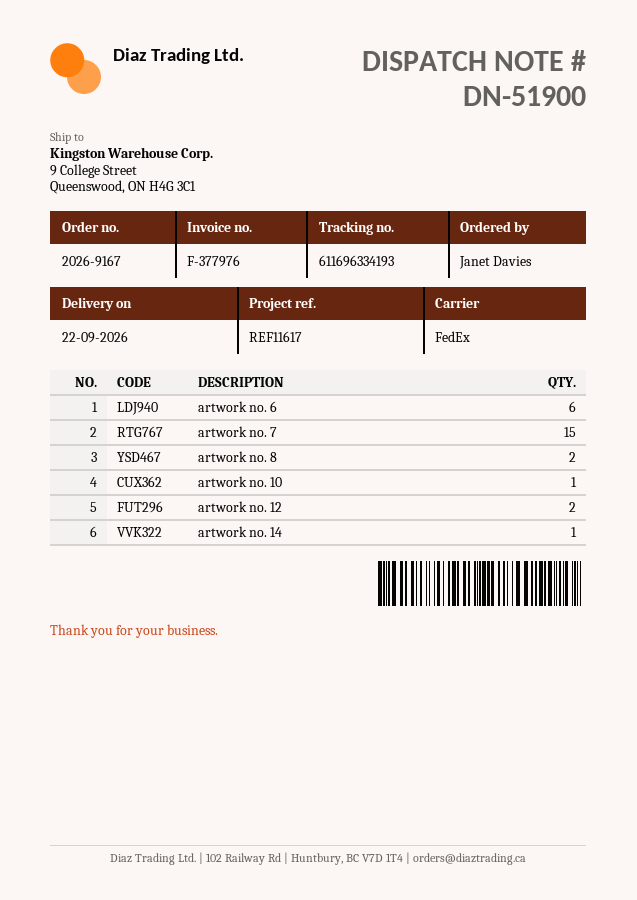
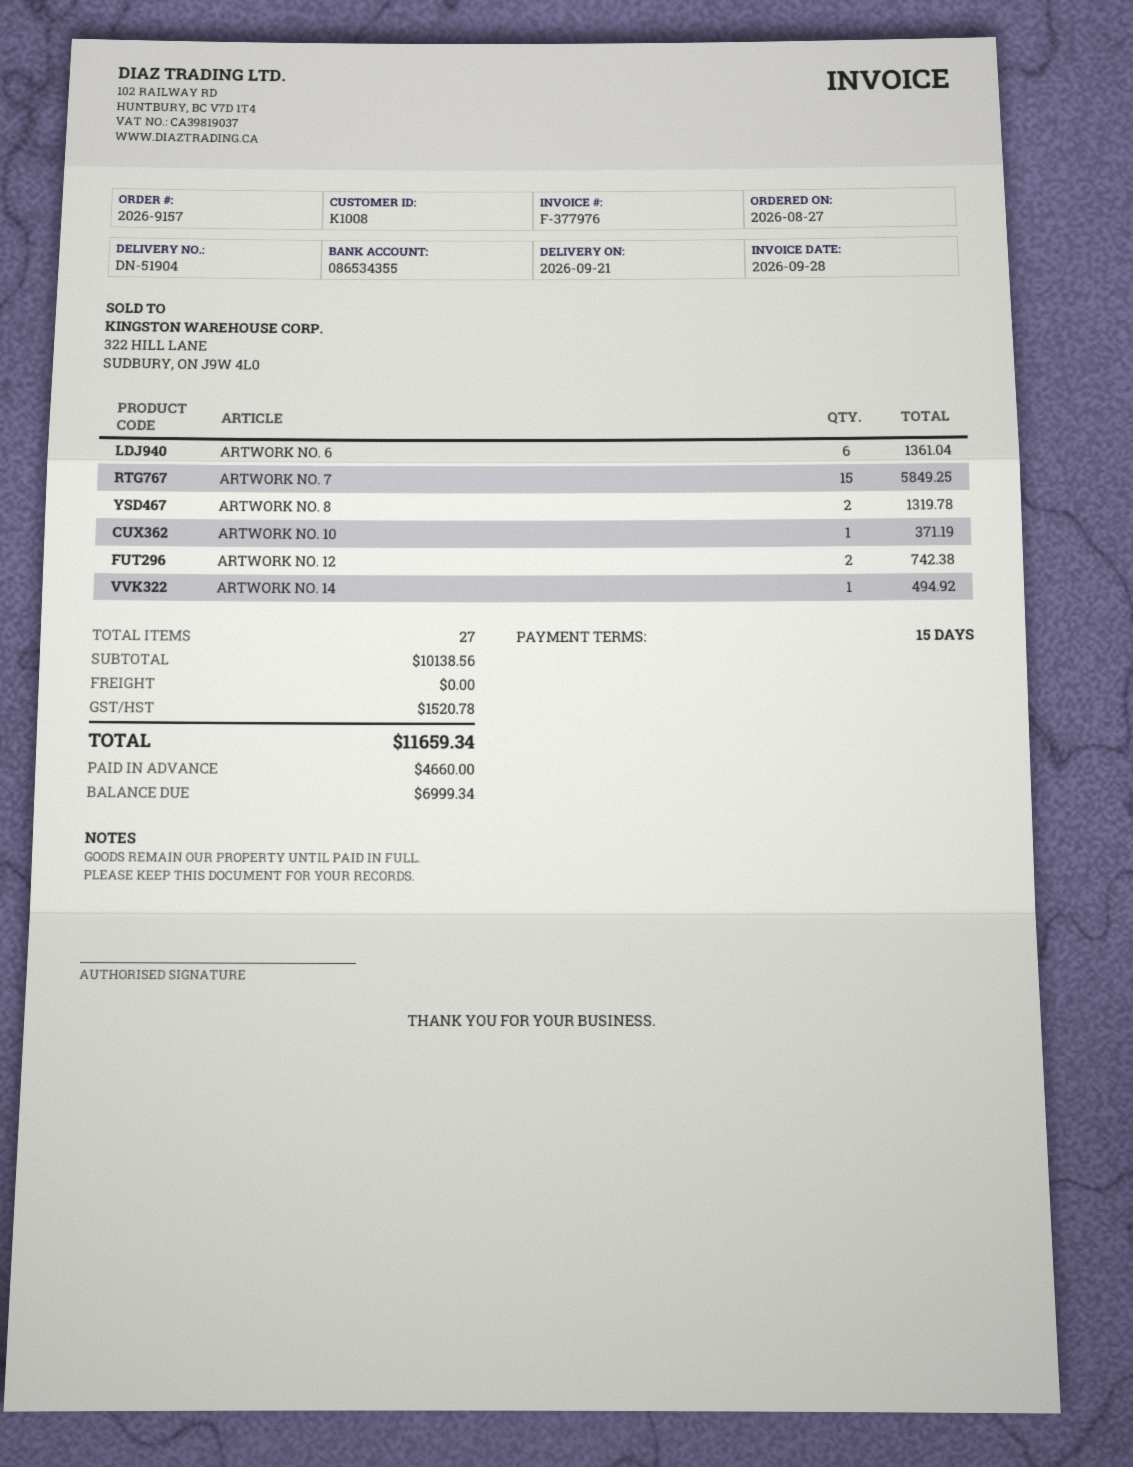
order number: 2026-9167 -> 2026-9157
delivery note number: DN-51900 -> DN-51904
delivery date: 2026-09-22 -> 2026-09-21

